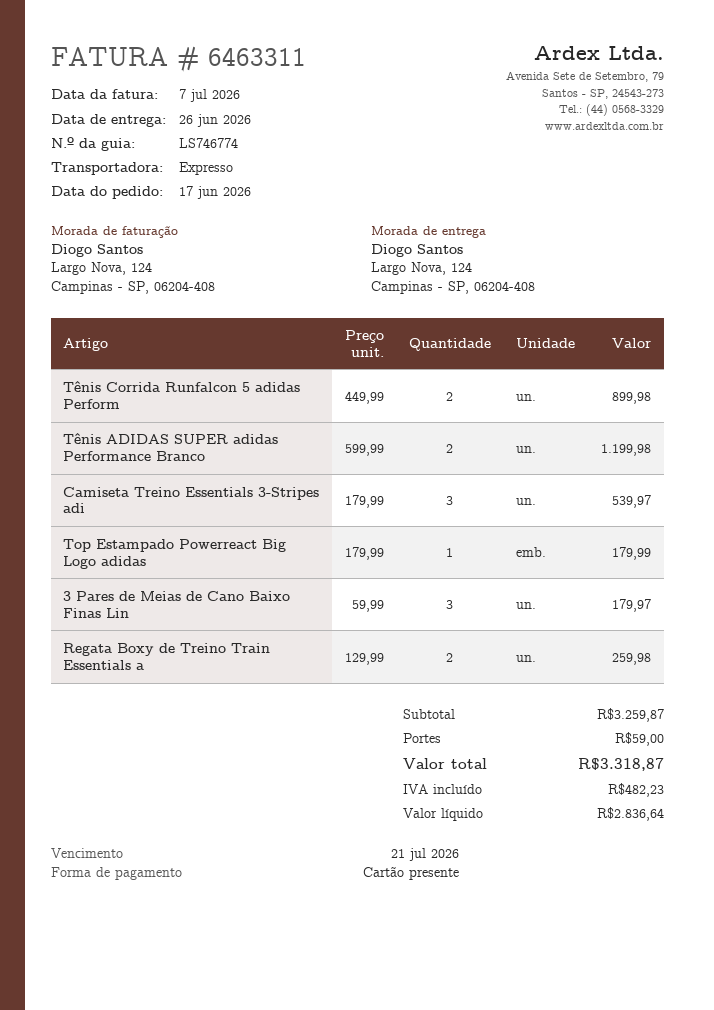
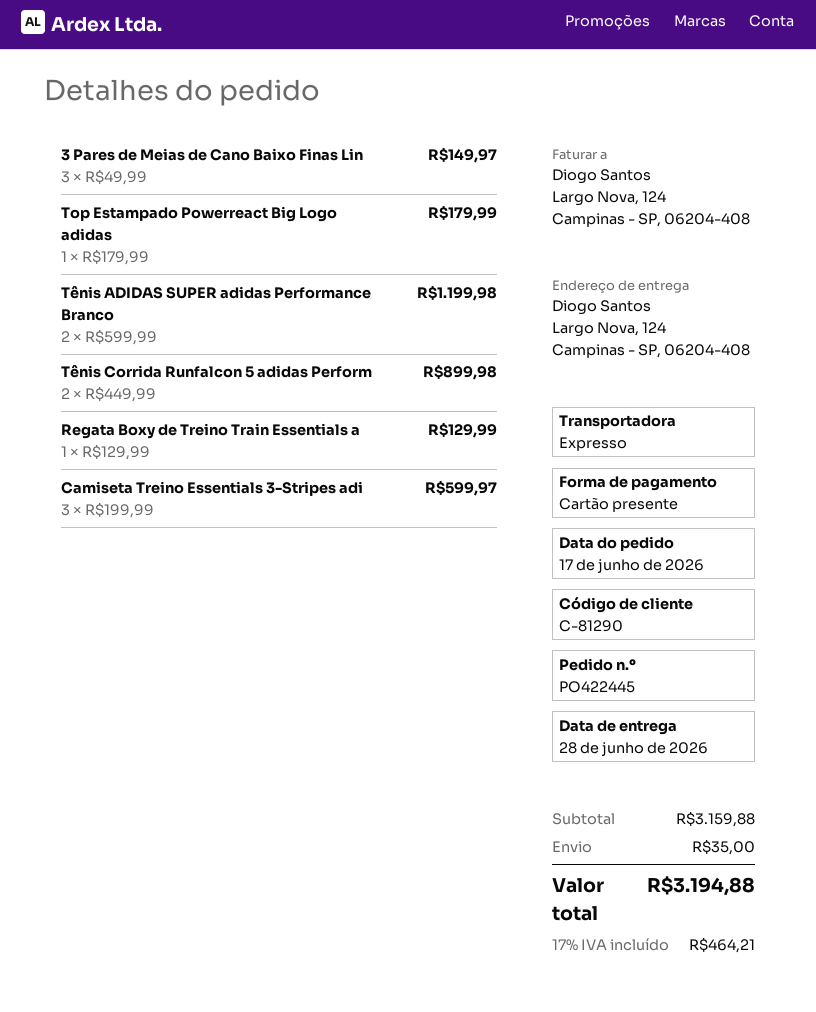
delivery date: 2026-06-26 -> 2026-06-28
Camiseta Treino Essentials 3-Stripes adi: 3 x 179.99 = 539.97 -> 3 x 199.99 = 599.97
3 Pares de Meias de Cano Baixo Finas Lin: 3 x 59.99 = 179.97 -> 3 x 49.99 = 149.97
Regata Boxy de Treino Train Essentials a: 2 x 129.99 = 259.98 -> 1 x 129.99 = 129.99
subtotal: 3259.87 -> 3159.88
shipping: 59.00 -> 35.00
tax: 482.23 -> 464.21
total: 3318.87 -> 3194.88

